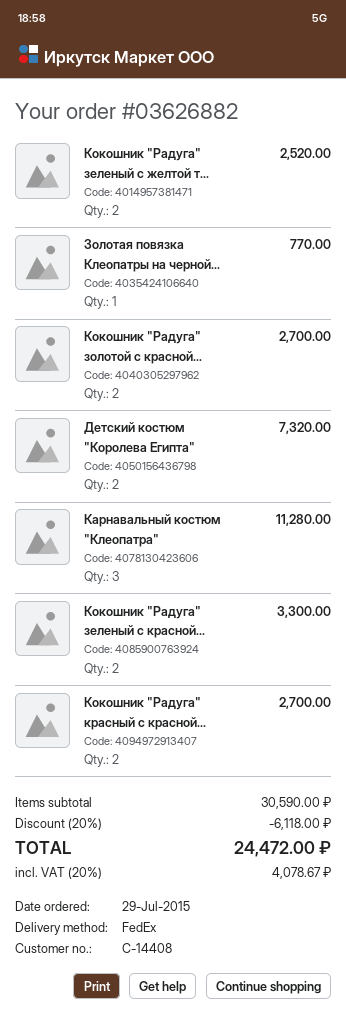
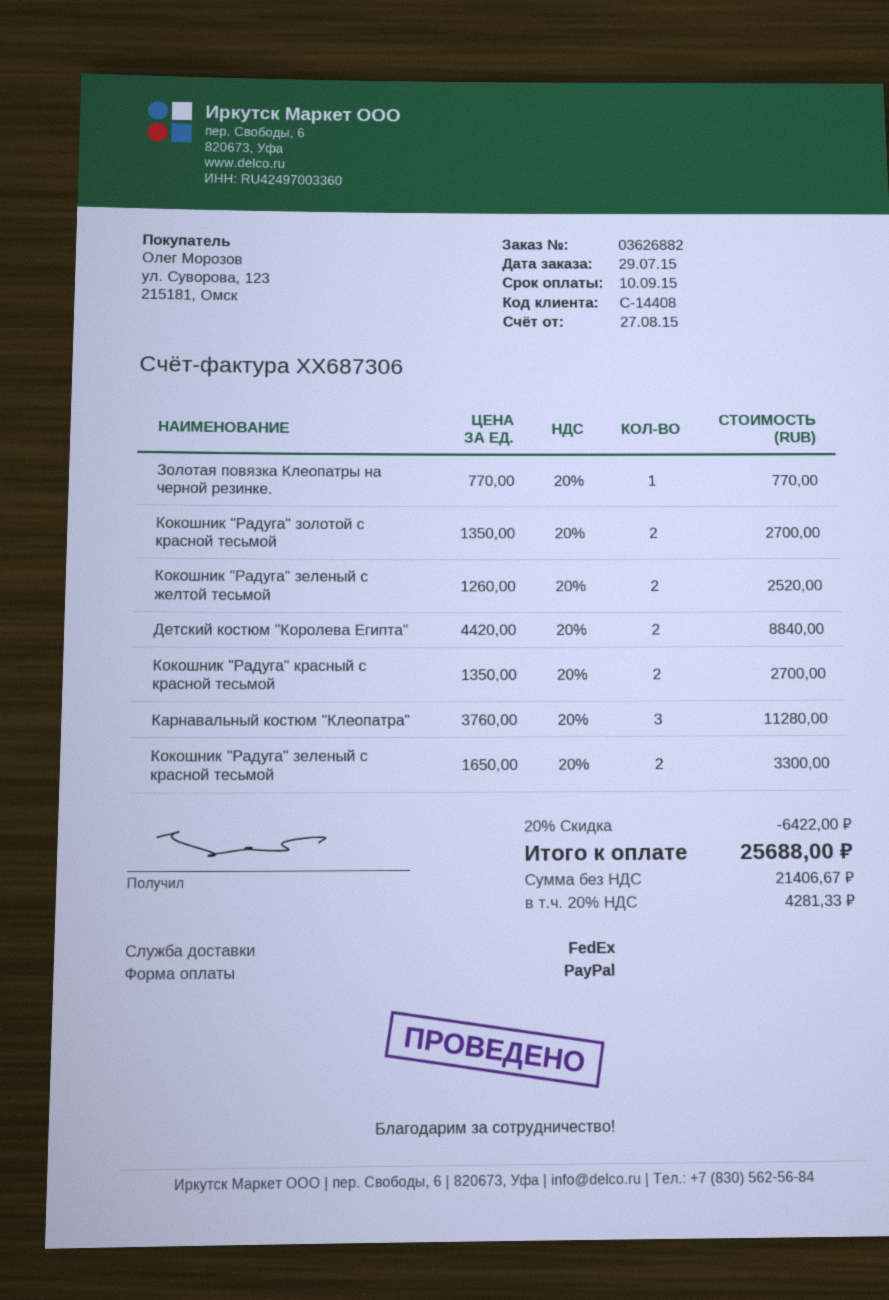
Детский костюм "Королева Египта": 2 for 7320.00 -> 2 for 8840.00
discount: 20% = 6118.00 -> 20% = 6422.00
tax: 20% = 4078.67 -> 20% = 4281.33
total: 24472.00 -> 25688.00

